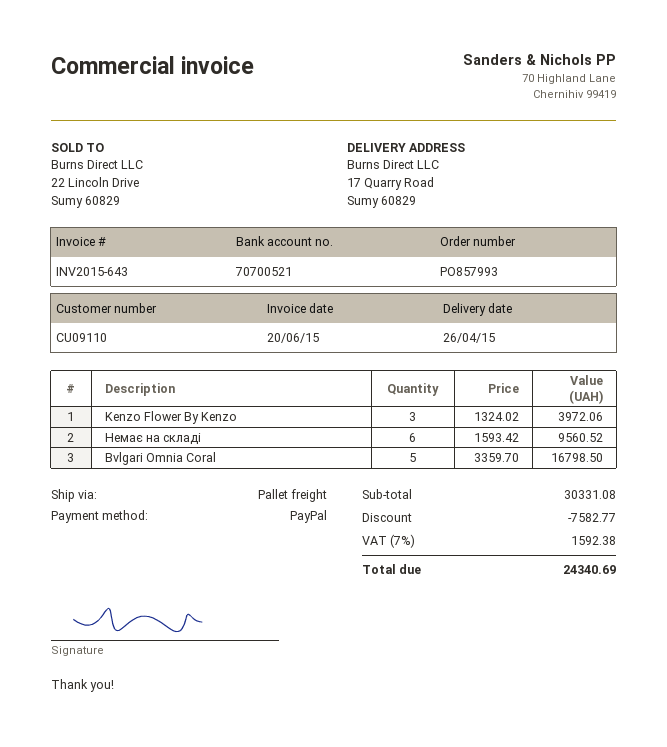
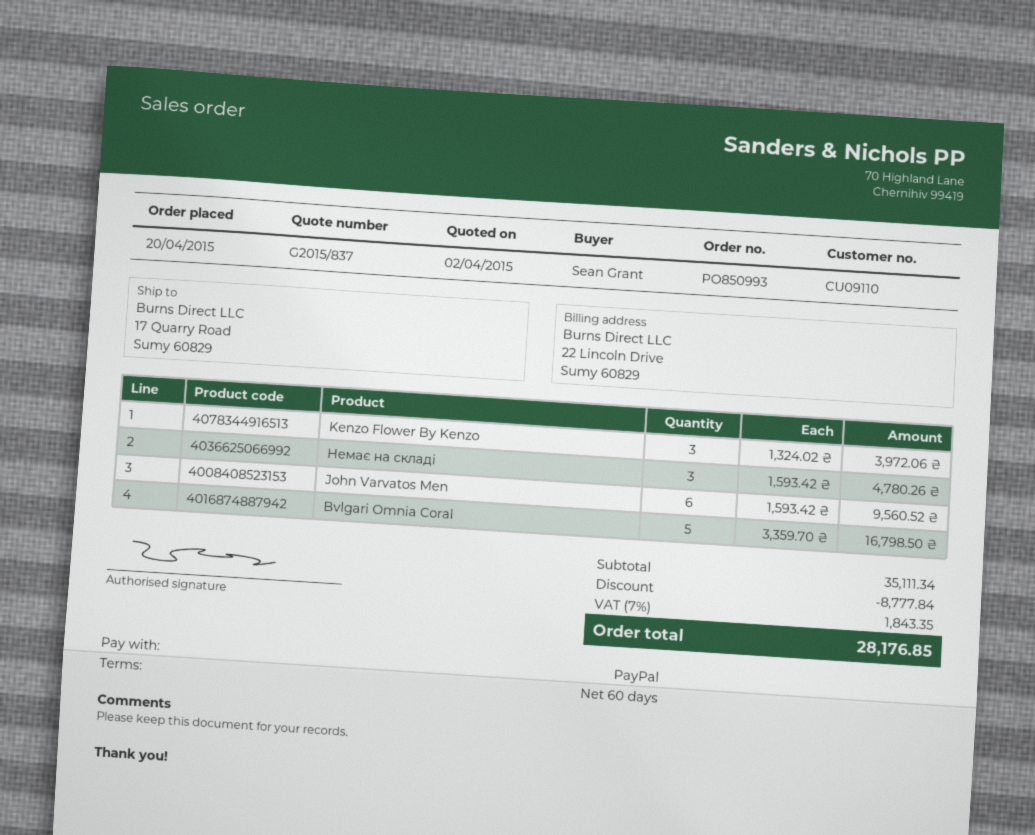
order number: PO857993 -> PO850993
Немає на складі: 6 x 1593.42 = 9560.52 -> 3 x 1593.42 = 4780.26
John Varvatos Men: none -> 6 x 1593.42 = 9560.52
subtotal: 30331.08 -> 35111.34
discount: 7582.77 -> 8777.84
tax: 7% = 1592.38 -> 7% = 1843.35
total: 24340.69 -> 28176.85

